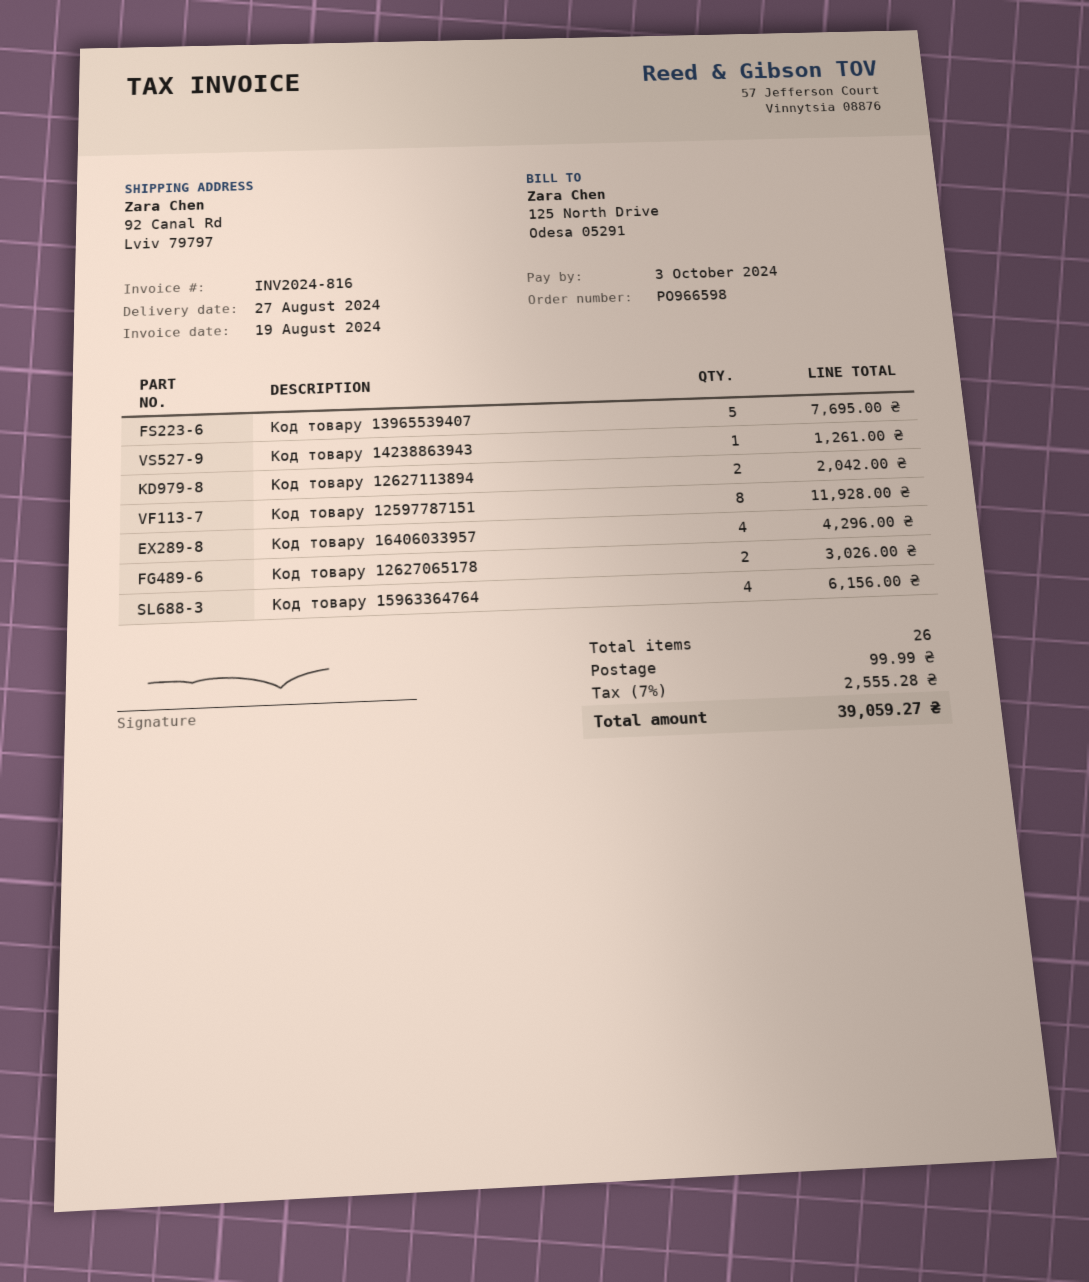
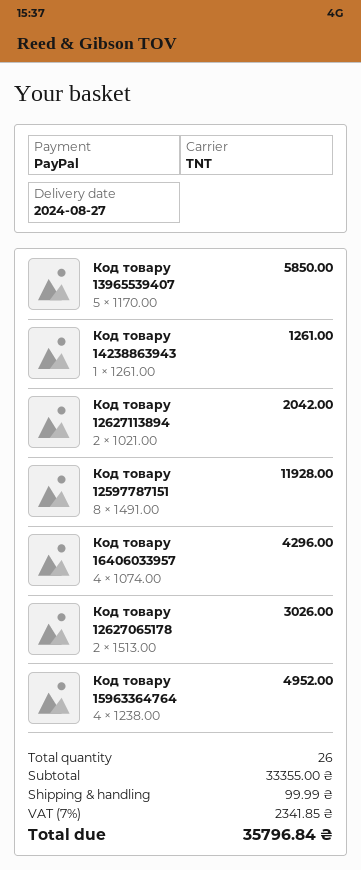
Код товару 13965539407: 5 for 7695.00 -> 5 for 5850.00
Код товару 15963364764: 4 for 6156.00 -> 4 for 4952.00
tax: 7% = 2555.28 -> 7% = 2341.85
total: 39059.27 -> 35796.84

